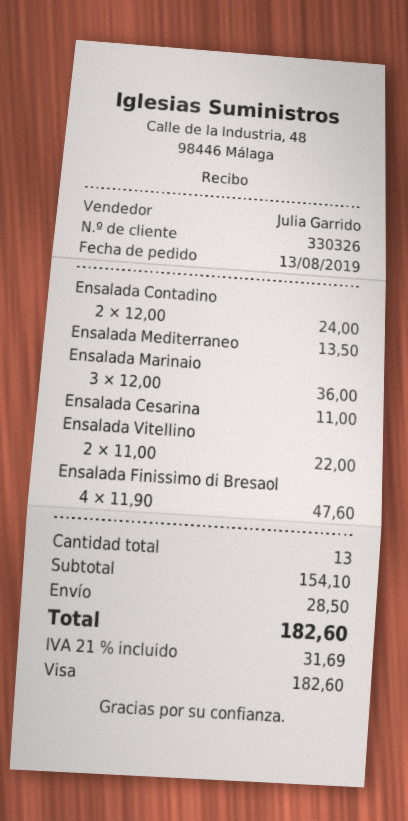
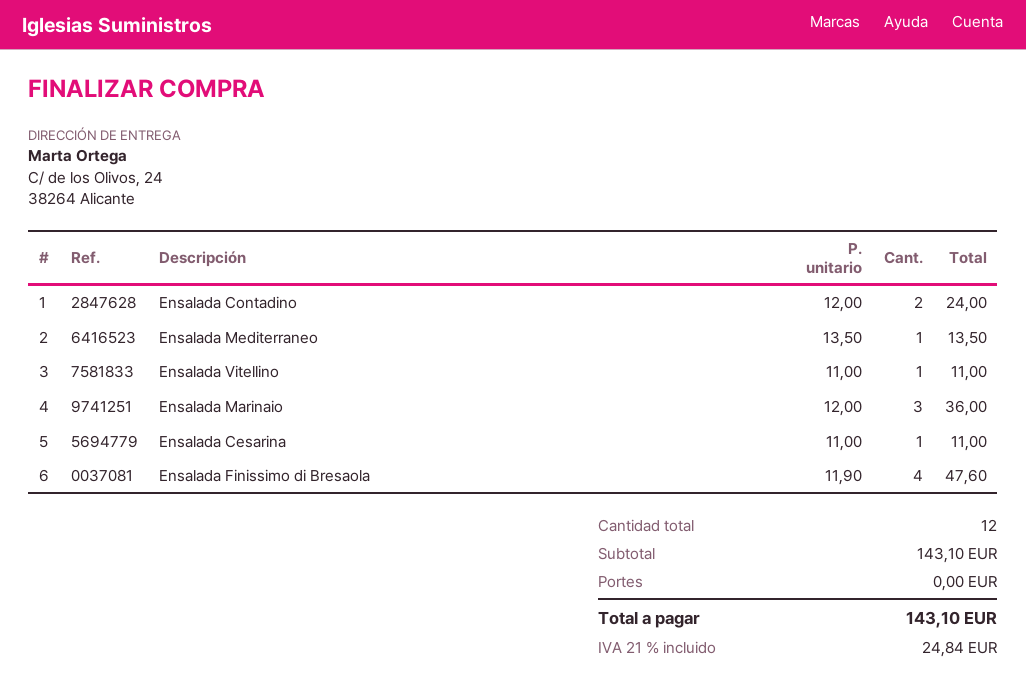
Ensalada Vitellino: 2 x 11.00 = 22.00 -> 1 x 11.00 = 11.00
total quantity: 13 -> 12
subtotal: 154.10 -> 143.10
shipping: 28.50 -> 0.00
tax: 21% = 31.69 -> 21% = 24.84
total: 182.60 -> 143.10

